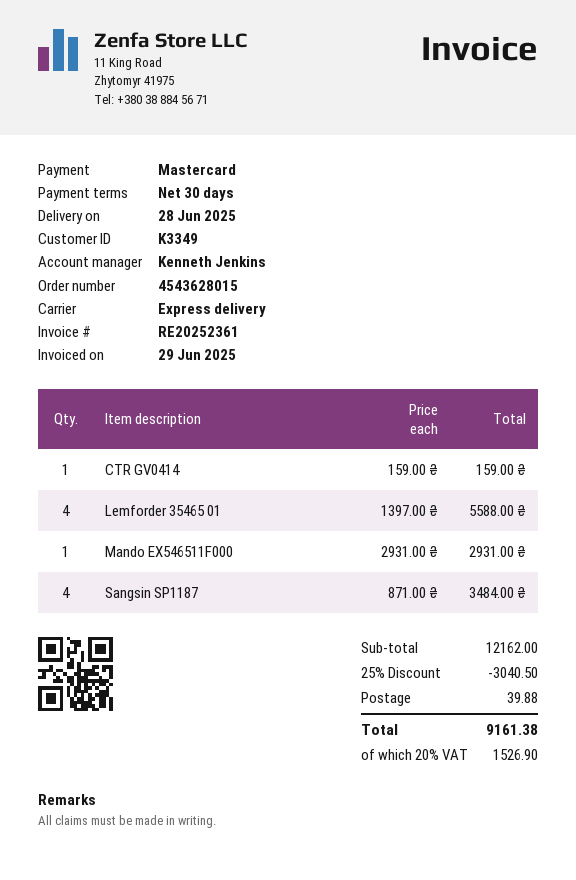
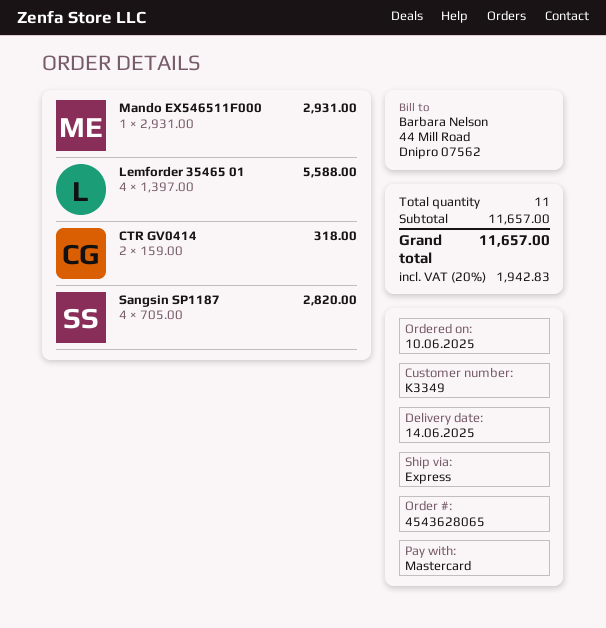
order number: 4543628015 -> 4543628065
delivery date: 2025-06-28 -> 2025-06-14
CTR GV0414: 1 x 159.00 = 159.00 -> 2 x 159.00 = 318.00
Sangsin SP1187: 4 x 871.00 = 3484.00 -> 4 x 705.00 = 2820.00
subtotal: 12162.00 -> 11657.00
discount: 25% = 3040.50 -> none
shipping: 39.88 -> none
tax: 20% = 1526.90 -> 20% = 1942.83
total: 9161.38 -> 11657.00

